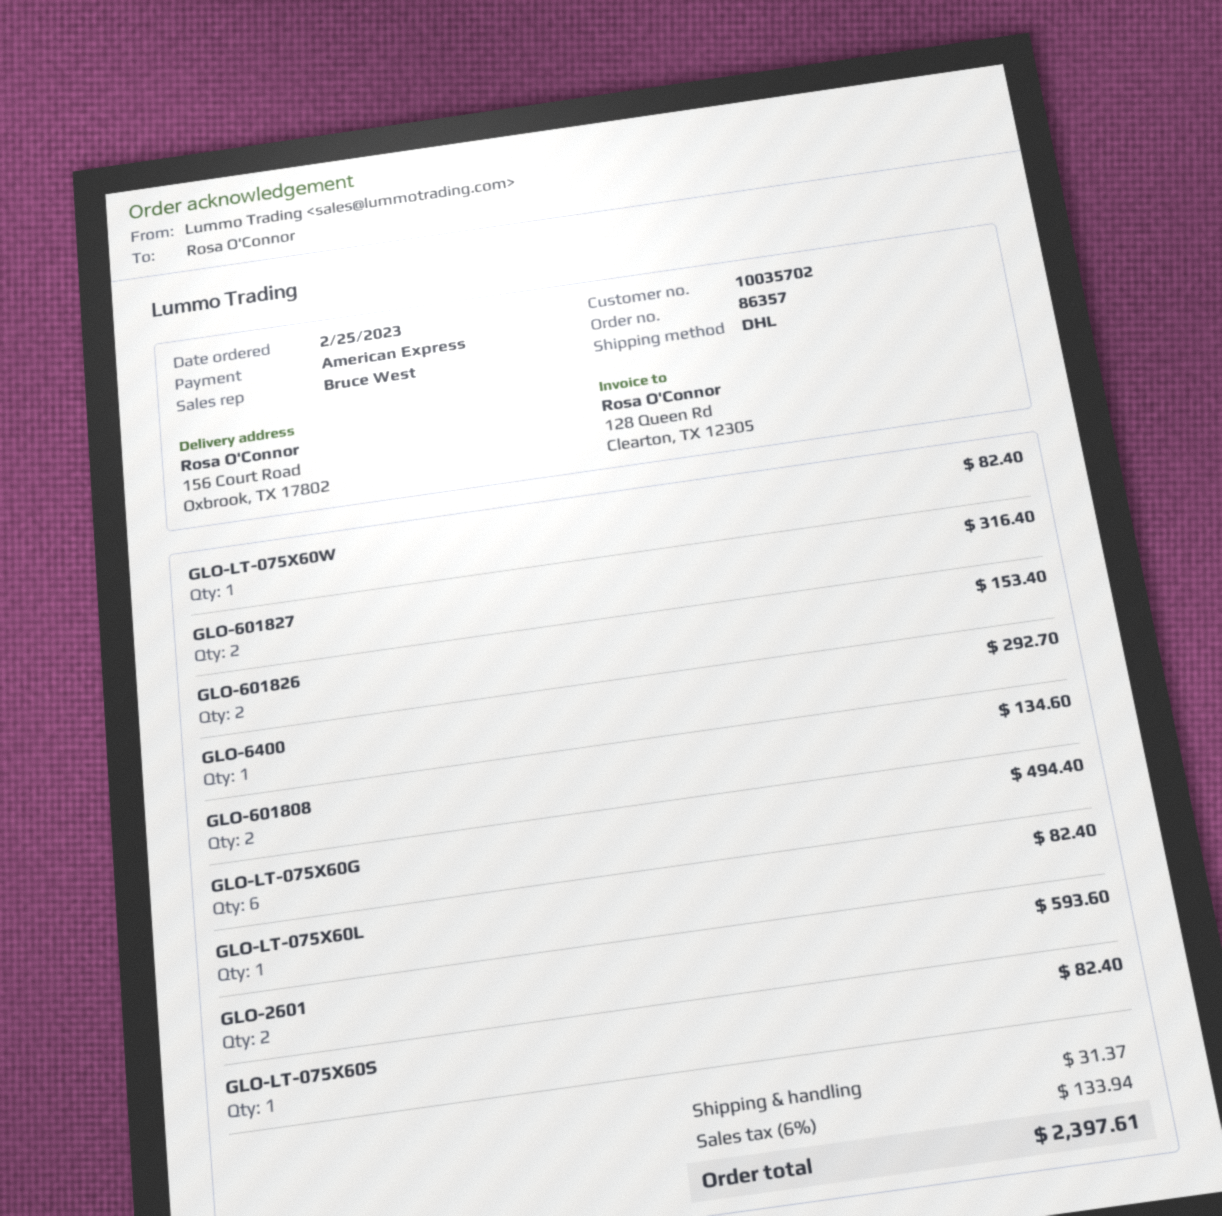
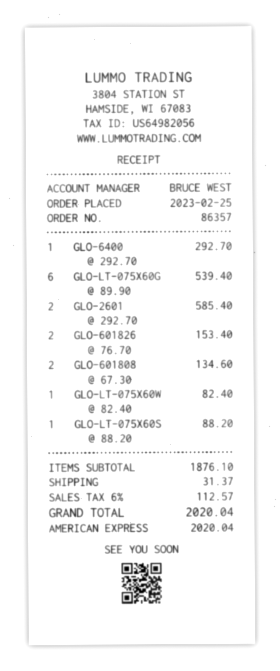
GLO-601827: 2 for 316.40 -> none
GLO-LT-075X60G: 6 for 494.40 -> 6 for 539.40
GLO-LT-075X60L: 1 for 82.40 -> none
GLO-2601: 2 for 593.60 -> 2 for 585.40
GLO-LT-075X60S: 1 for 82.40 -> 1 for 88.20
tax: 6% = 133.94 -> 6% = 112.57
total: 2397.61 -> 2020.04

